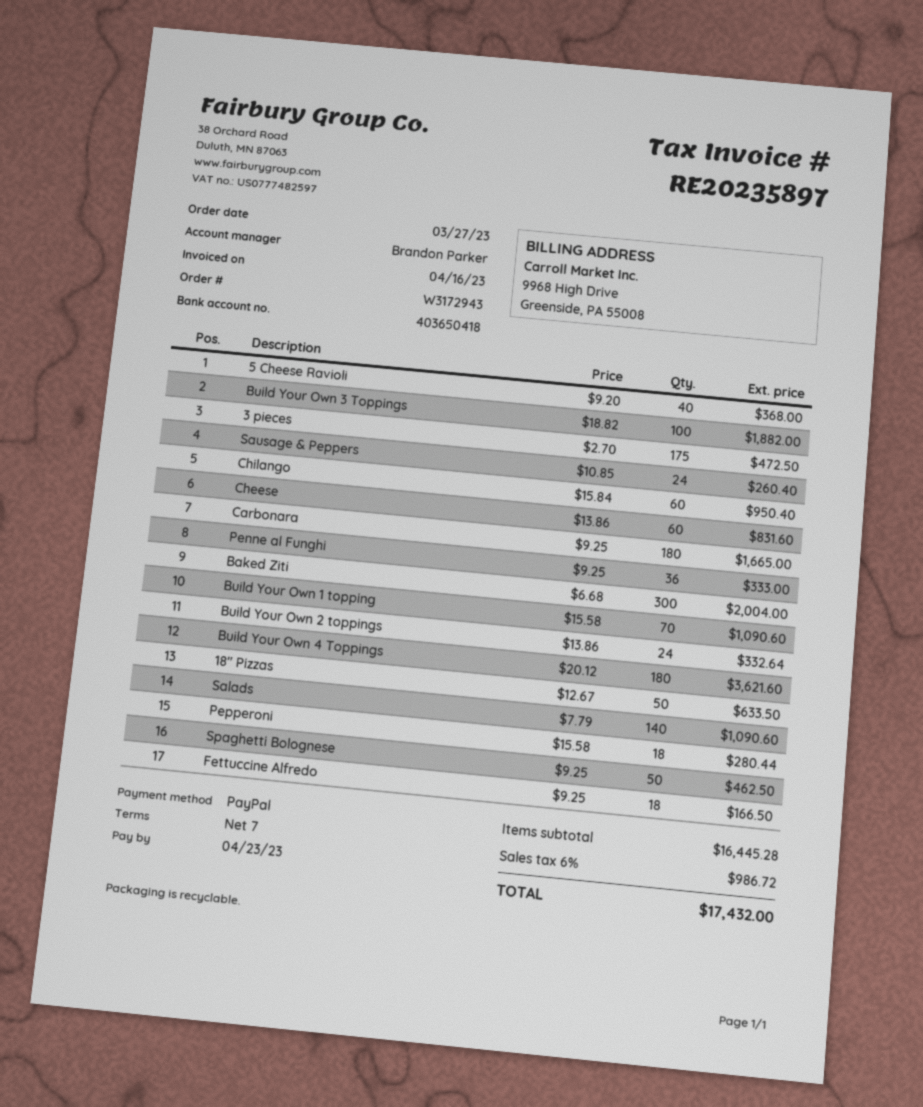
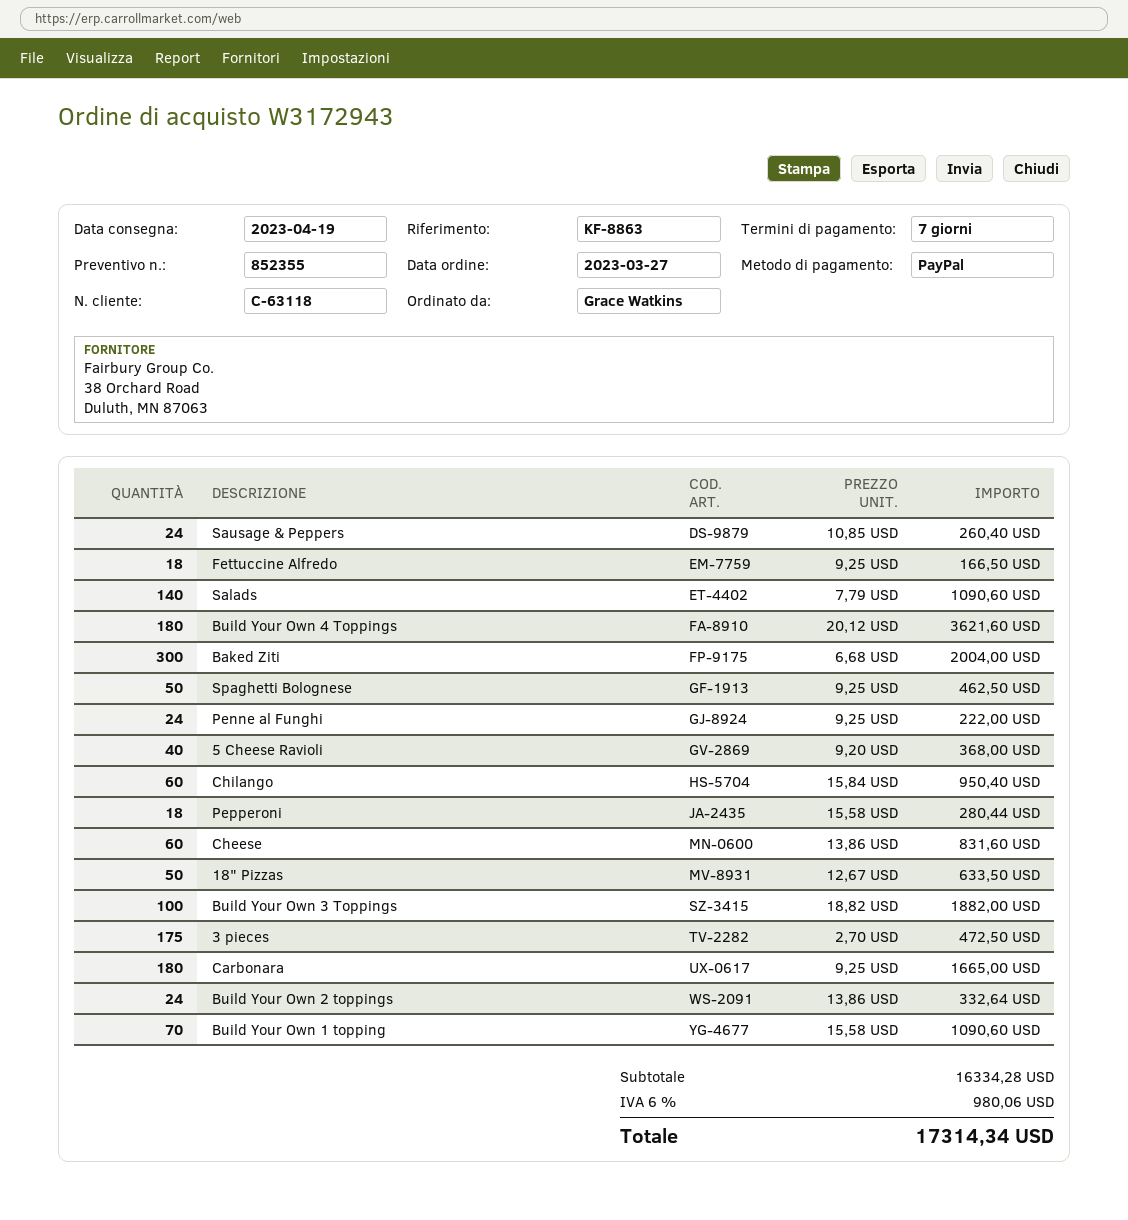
Penne al Funghi: 36 x 9.25 = 333.00 -> 24 x 9.25 = 222.00
subtotal: 16445.28 -> 16334.28
tax: 6% = 986.72 -> 6% = 980.06
total: 17432.00 -> 17314.34

